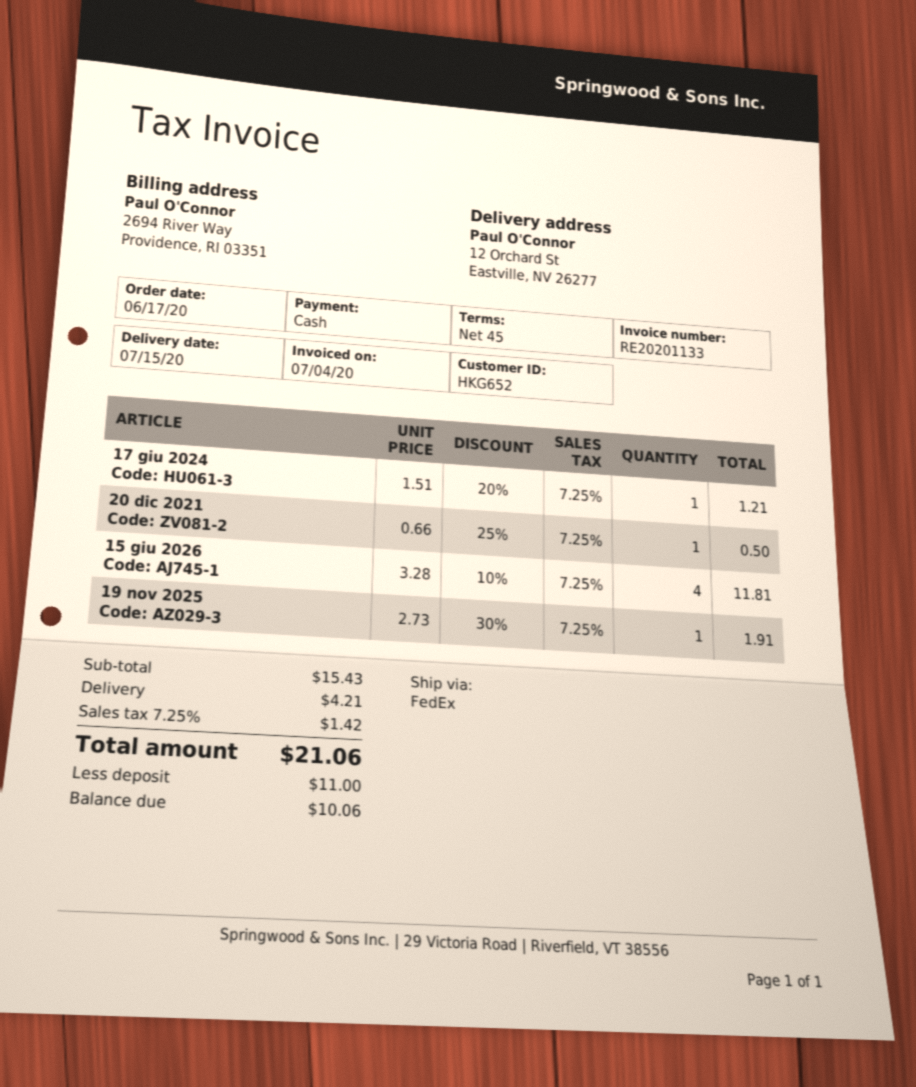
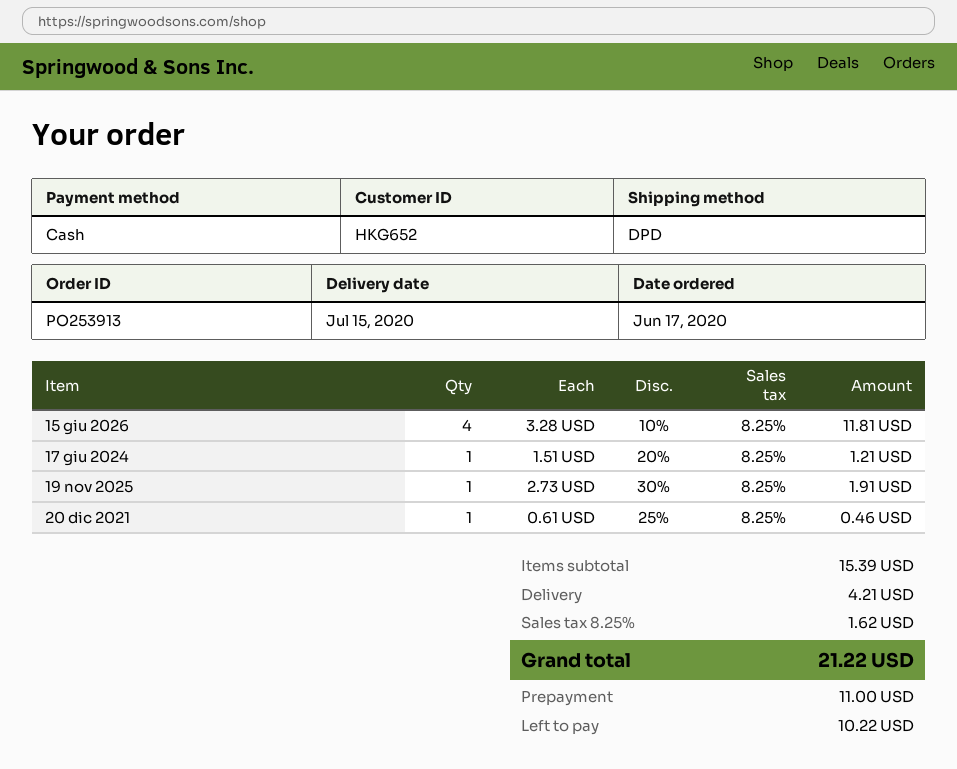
shipping method: FedEx -> DPD
20 dic 2021: 1 x 0.66 - 25% = 0.50 -> 1 x 0.61 - 25% = 0.46
subtotal: 15.43 -> 15.39
tax: 7.25% = 1.42 -> 8.25% = 1.62
total: 21.06 -> 21.22
balance: 10.06 -> 10.22

